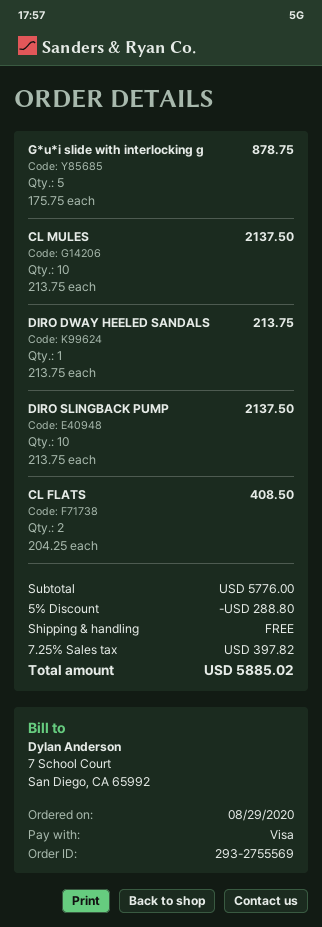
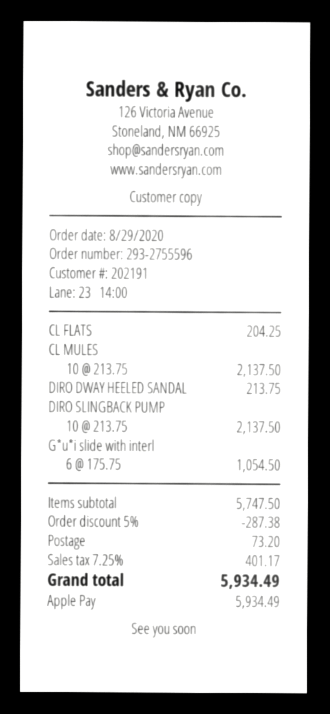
order number: 293-2755569 -> 293-2755596
payment method: Visa -> Apple Pay
G*u*i slide with interlocking g: 5 x 175.75 = 878.75 -> 6 x 175.75 = 1054.50
CL FLATS: 2 x 204.25 = 408.50 -> 1 x 204.25 = 204.25
subtotal: 5776.00 -> 5747.50
discount: 5% = 288.80 -> 5% = 287.38
shipping: 0.00 -> 73.20
tax: 7.25% = 397.82 -> 7.25% = 401.17
total: 5885.02 -> 5934.49

